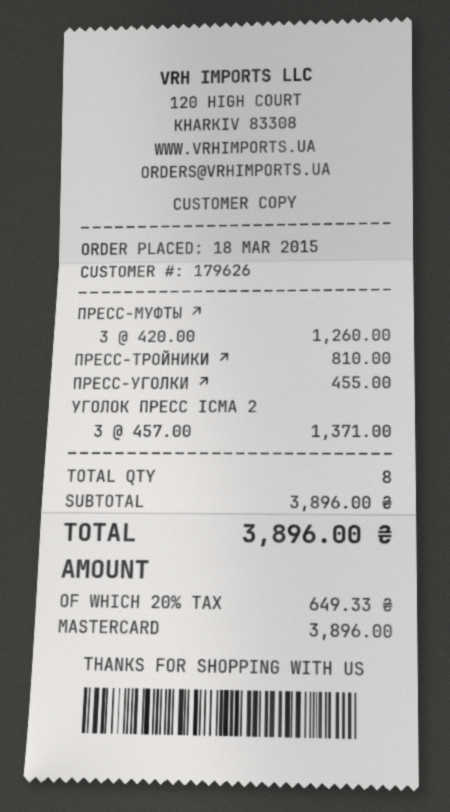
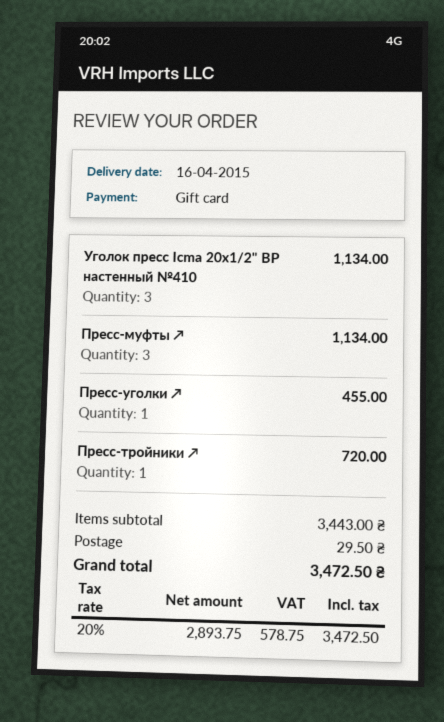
payment method: Mastercard -> gift card
ПРЕСС-МУФТЫ ↗: 3 for 1260.00 -> 3 for 1134.00
ПРЕСС-ТРОЙНИКИ ↗: 1 for 810.00 -> 1 for 720.00
УГОЛОК ПРЕСС ICMA 2: 3 for 1371.00 -> 3 for 1134.00
subtotal: 3896.00 -> 3443.00
shipping: none -> 29.50
tax: 20% = 649.33 -> 20% = 578.75
total: 3896.00 -> 3472.50

